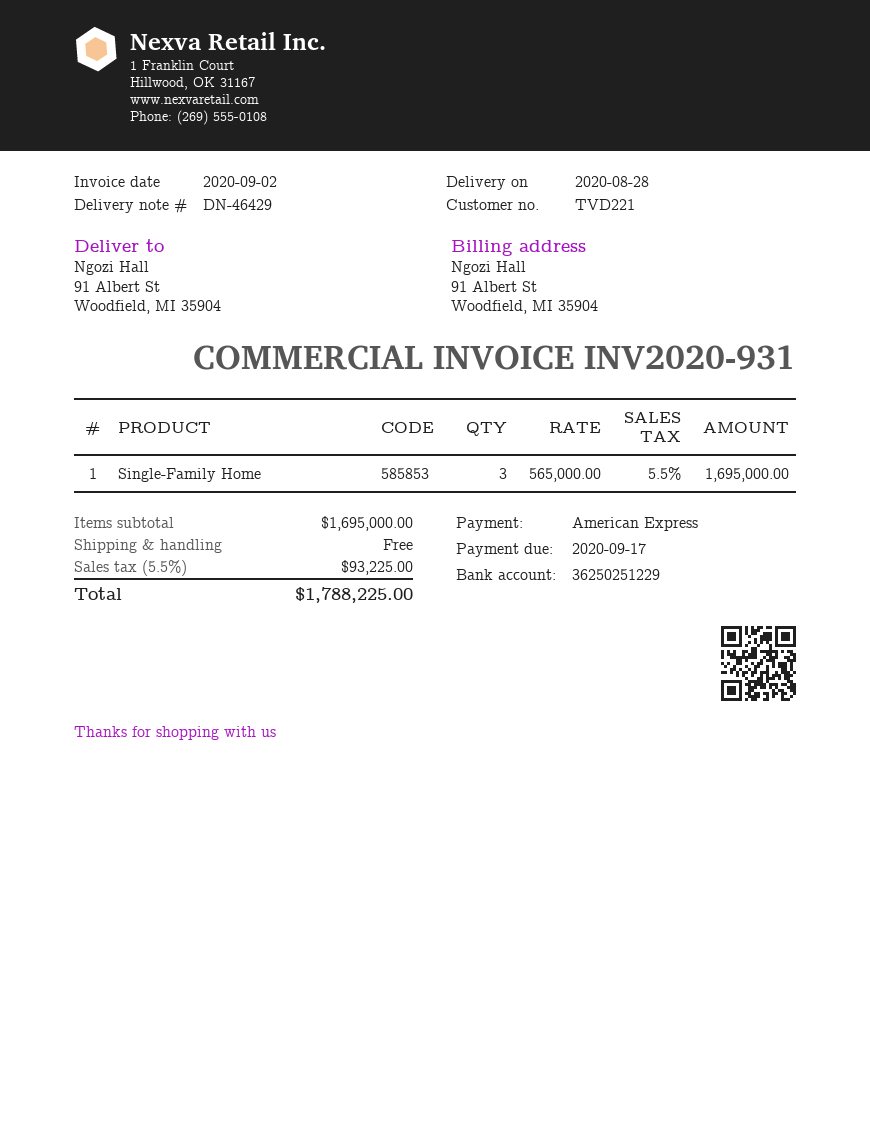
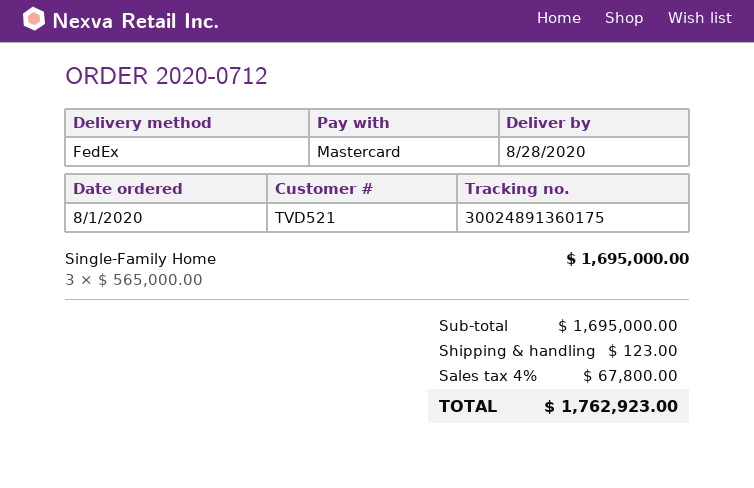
customer number: TVD221 -> TVD521
payment method: American Express -> Mastercard
shipping: 0.00 -> 123.00
tax: 5.5% = 93225.00 -> 4% = 67800.00
total: 1788225.00 -> 1762923.00

